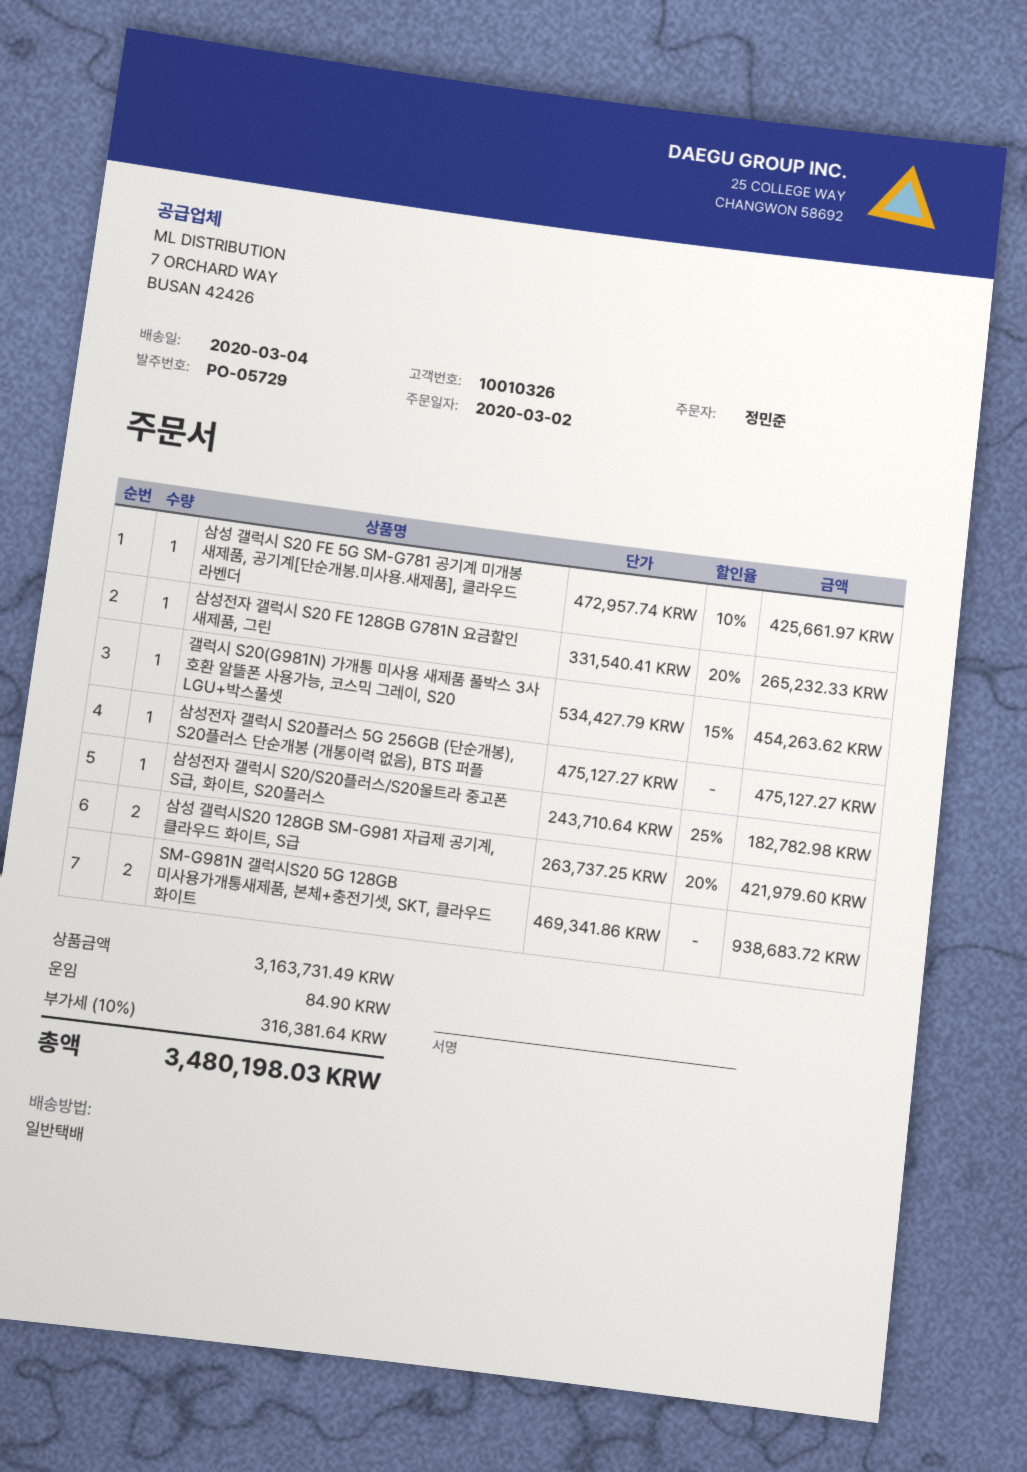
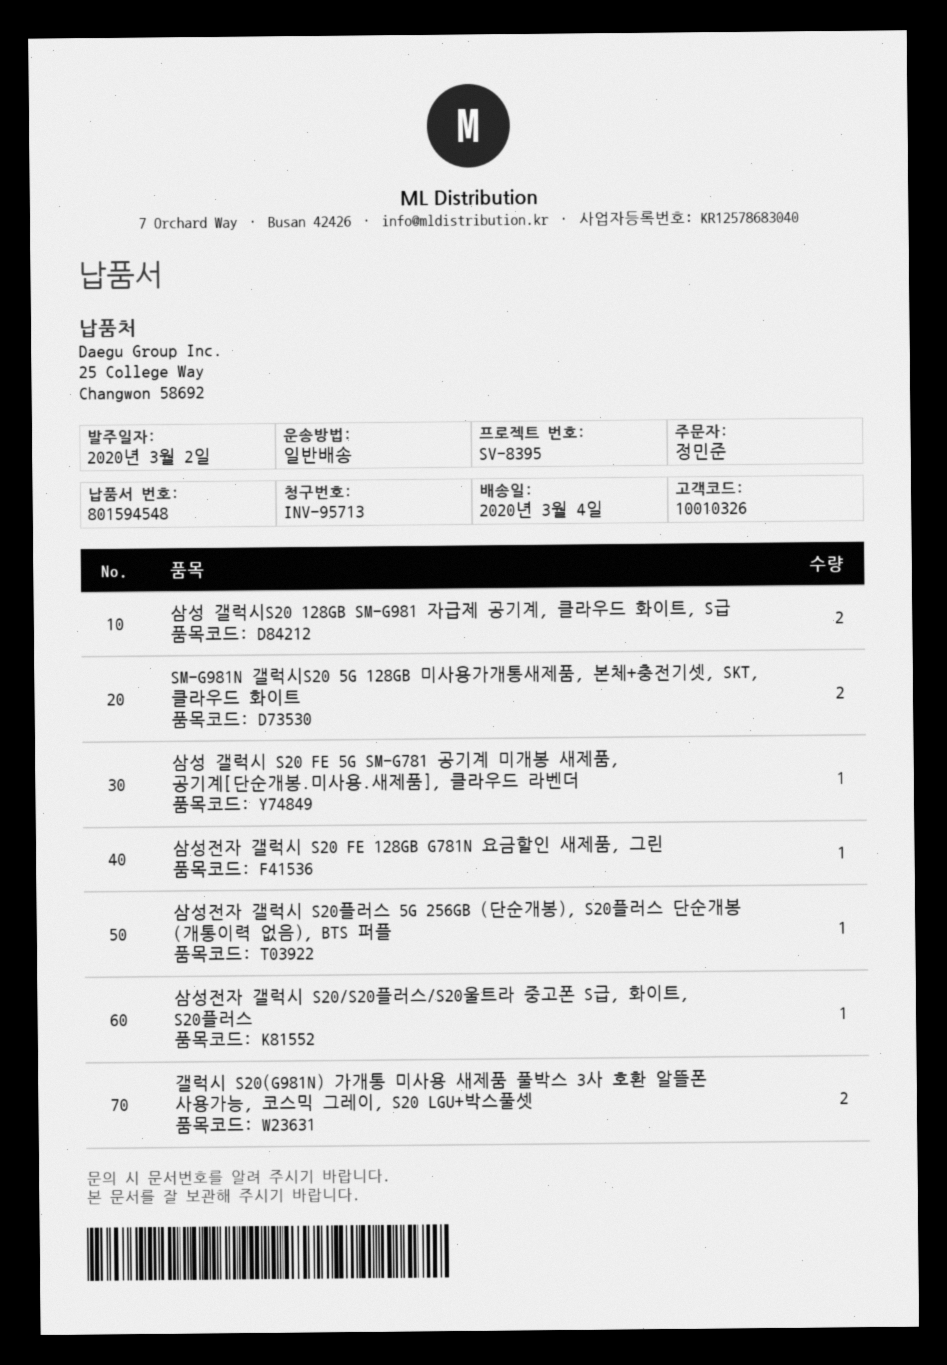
갤럭시 S20(G981N) 가개통 미사용 새제품 풀박스 3사 호환 알뜰폰 사용가능, 코스믹 그레이, S20 LGU+박스풀셋: 1 -> 2

